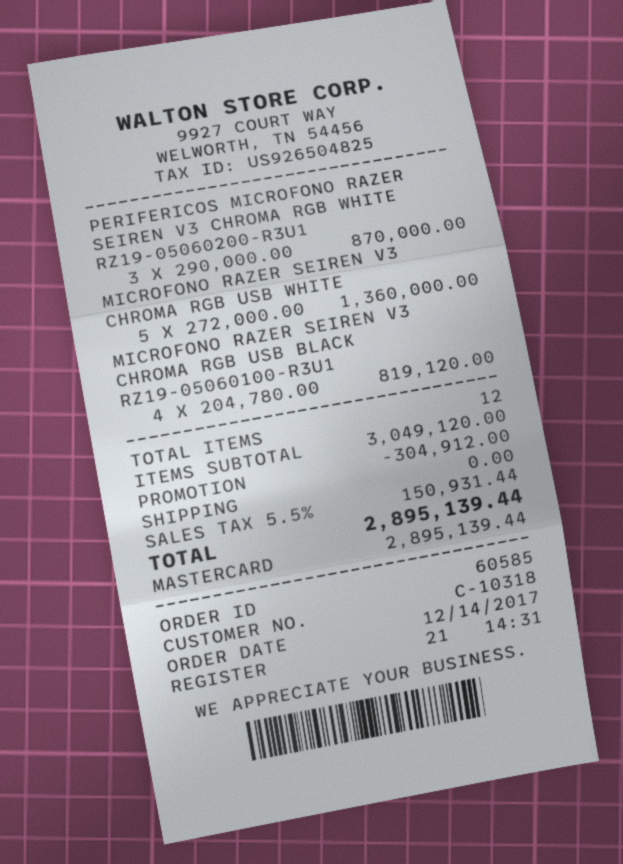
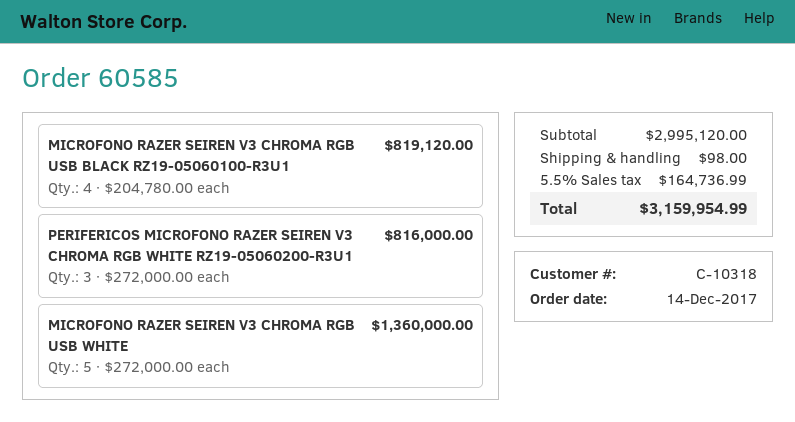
PERIFERICOS MICROFONO RAZER SEIREN V3 CHROMA RGB WHITE RZ19-05060200-R3U1: 3 x 290000.00 = 870000.00 -> 3 x 272000.00 = 816000.00
subtotal: 3049120.00 -> 2995120.00
discount: 304912.00 -> none
shipping: 0.00 -> 98.00
tax: 5.5% = 150931.44 -> 5.5% = 164736.99
total: 2895139.44 -> 3159954.99

